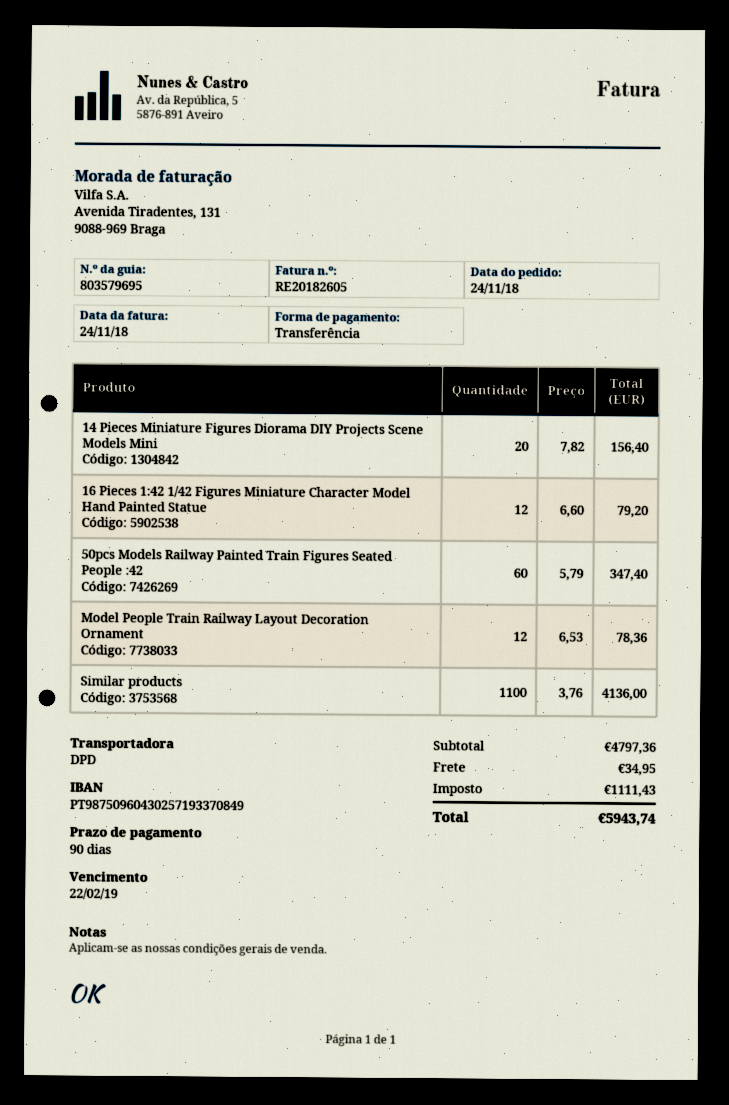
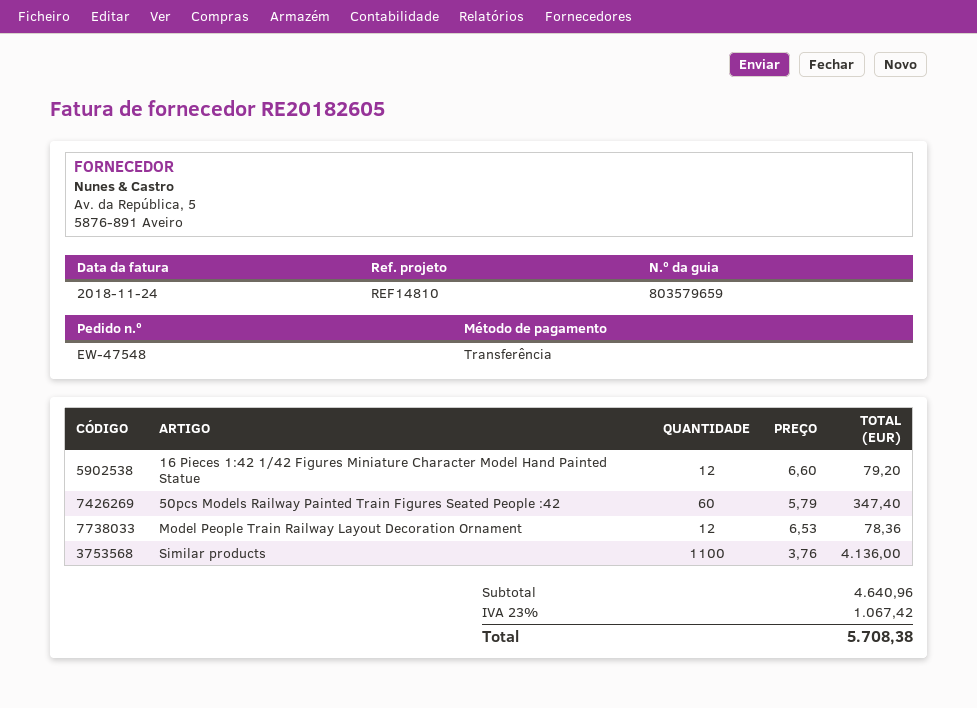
delivery note number: 803579695 -> 803579659
14 Pieces Miniature Figures Diorama DIY Projects Scene Models Mini: 20 x 7.82 = 156.40 -> none
subtotal: 4797.36 -> 4640.96
shipping: 34.95 -> none
tax: 1111.43 -> 1067.42
total: 5943.74 -> 5708.38

